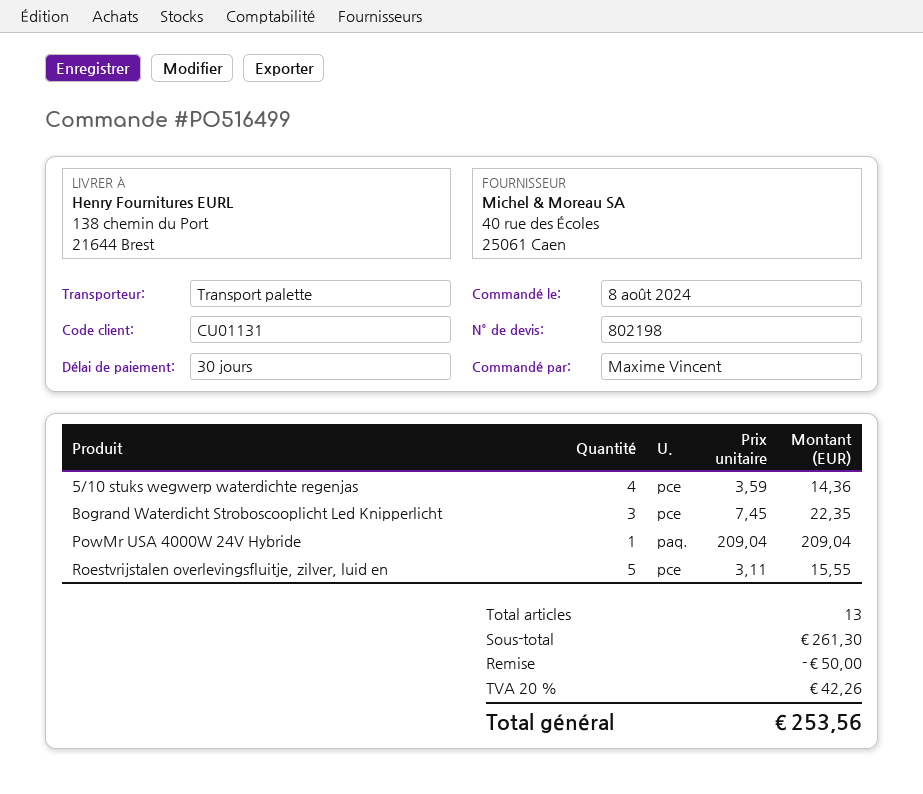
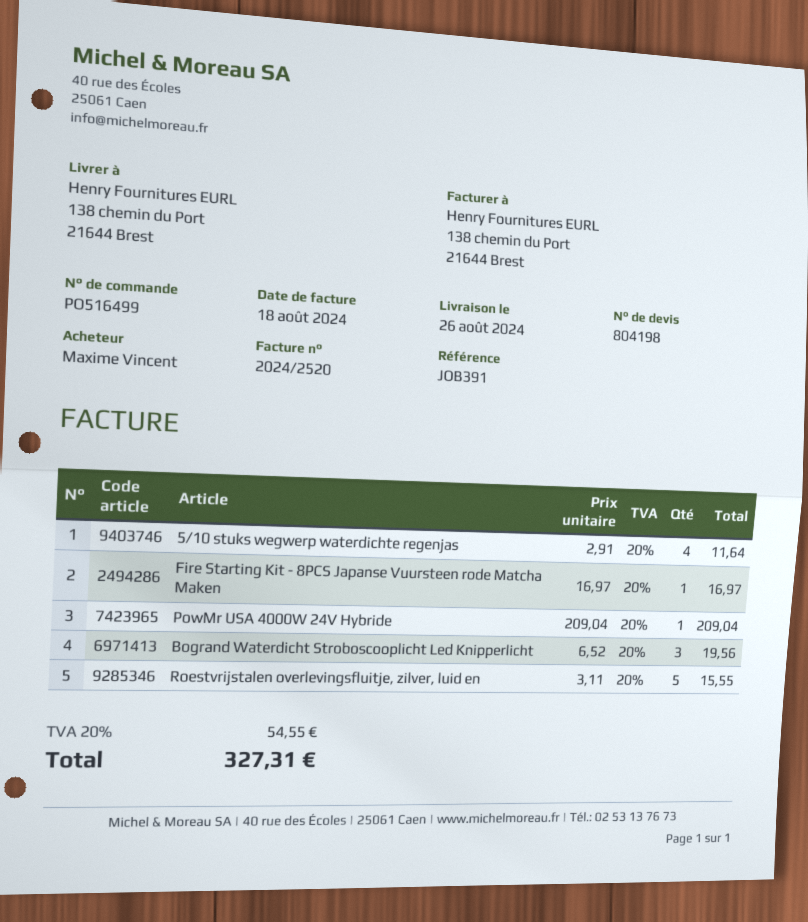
quote number: 802198 -> 804198
5/10 stuks wegwerp waterdichte regenjas: 4 x 3.59 = 14.36 -> 4 x 2.91 = 11.64
Bogrand Waterdicht Stroboscooplicht Led Knipperlicht: 3 x 7.45 = 22.35 -> 3 x 6.52 = 19.56
Fire Starting Kit - 8PCS Japanse Vuursteen rode Matcha Maken: none -> 1 x 16.97 = 16.97
discount: 50.00 -> none
tax: 20% = 42.26 -> 20% = 54.55
total: 253.56 -> 327.31

